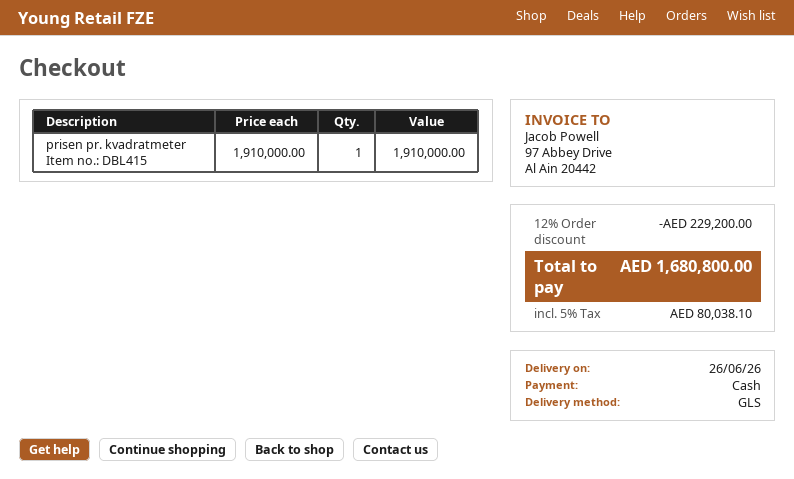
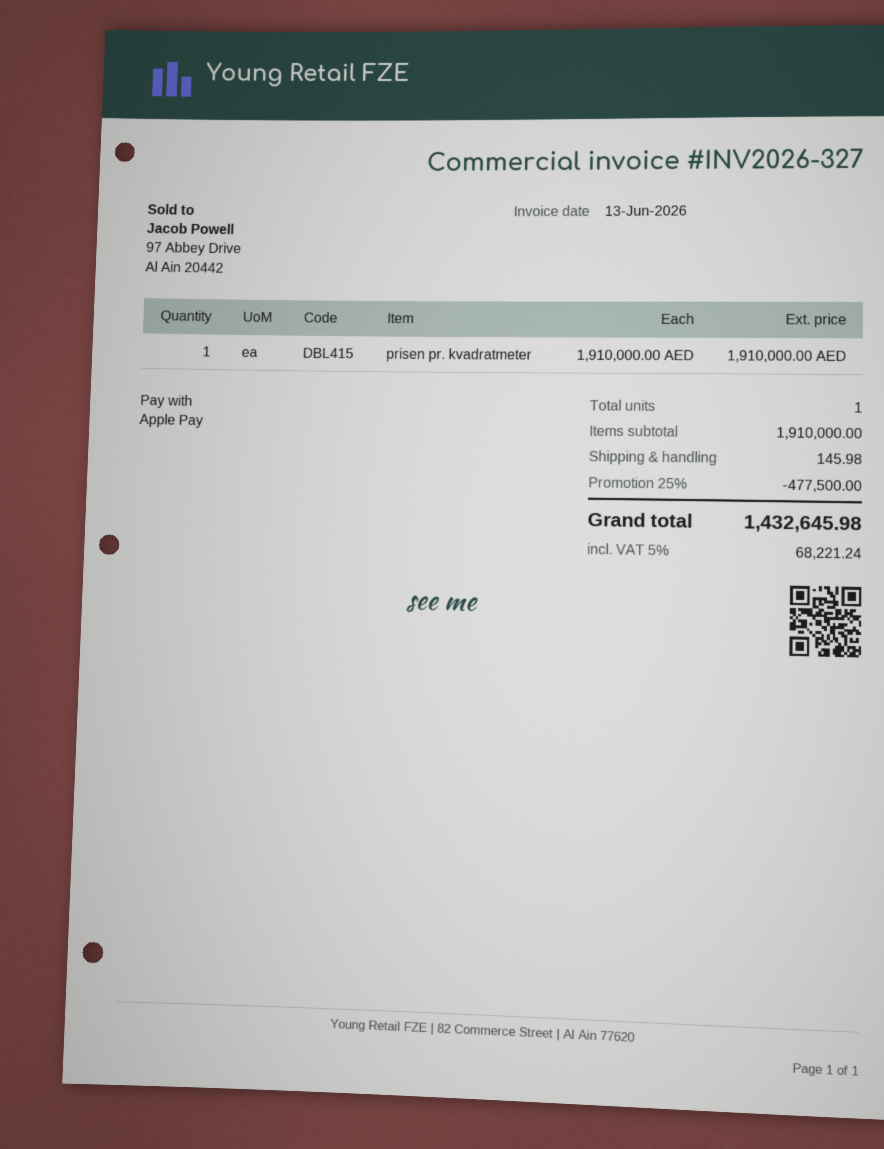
payment method: cash -> Apple Pay
discount: 12% = 229200.00 -> 25% = 477500.00
shipping: none -> 145.98
tax: 5% = 80038.10 -> 5% = 68221.24
total: 1680800.00 -> 1432645.98

